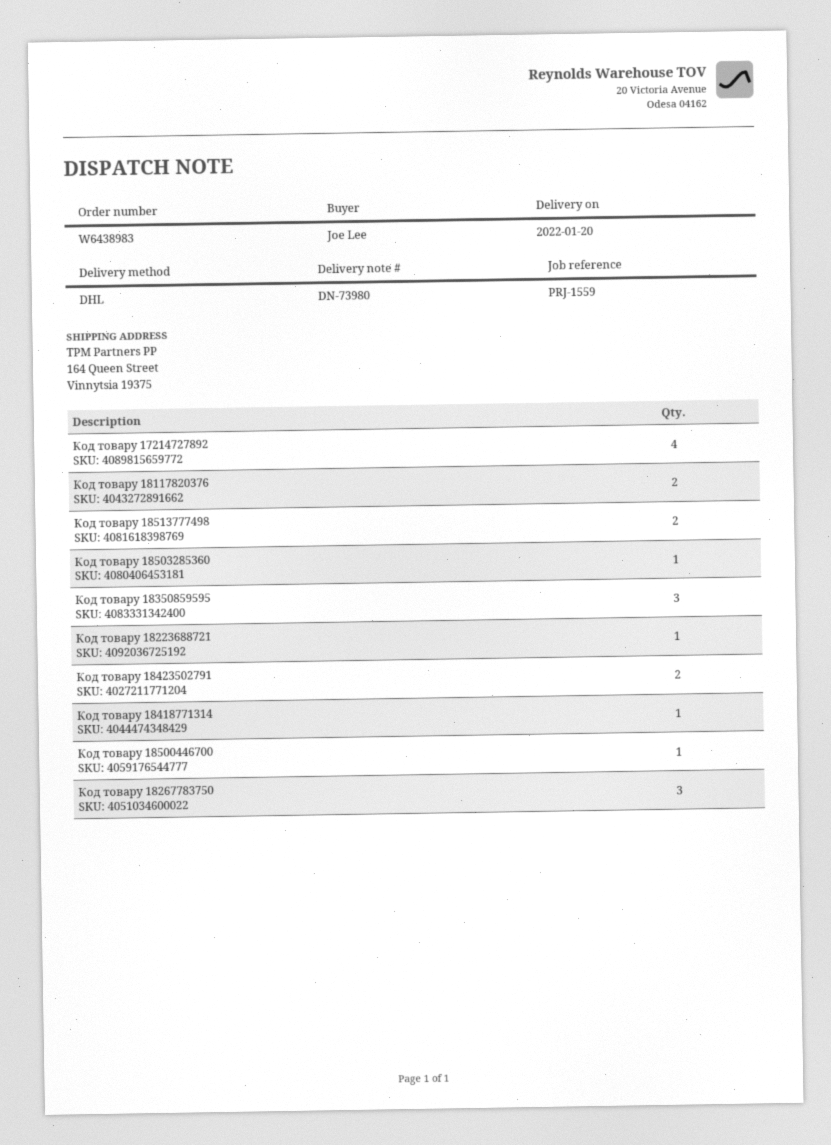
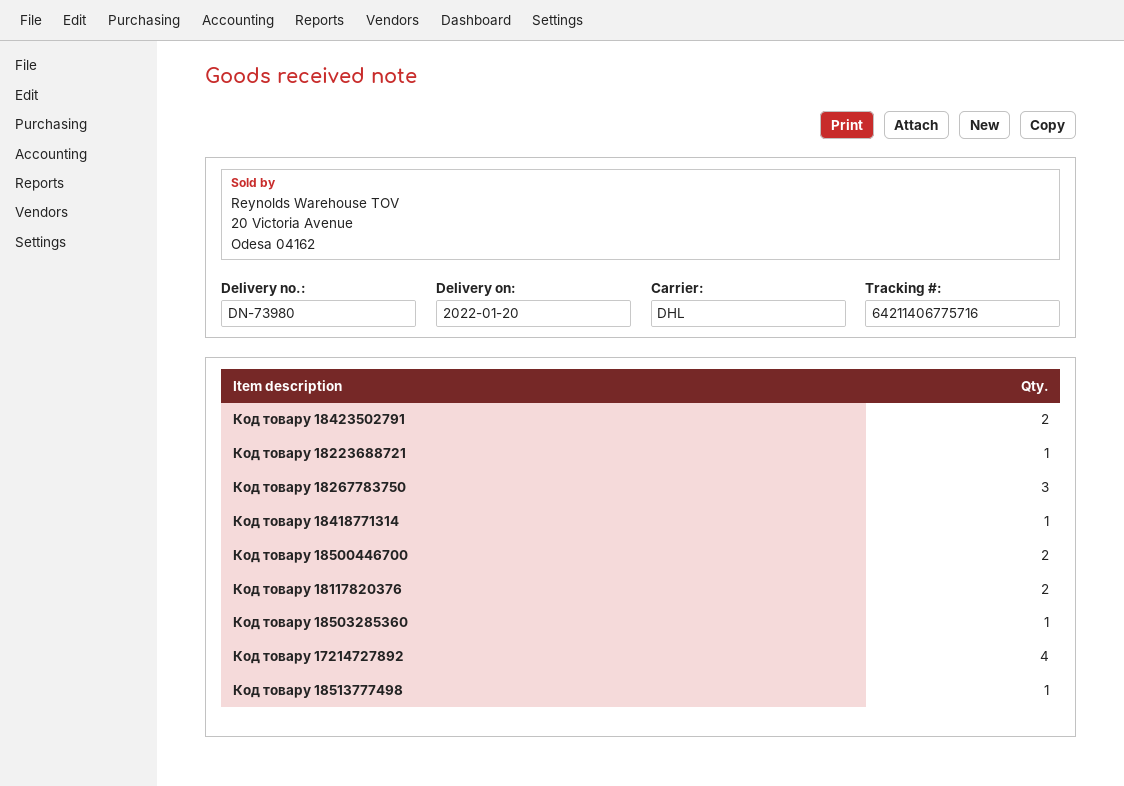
Код товару 18513777498: 2 -> 1
Код товару 18350859595: 3 -> none
Код товару 18500446700: 1 -> 2

